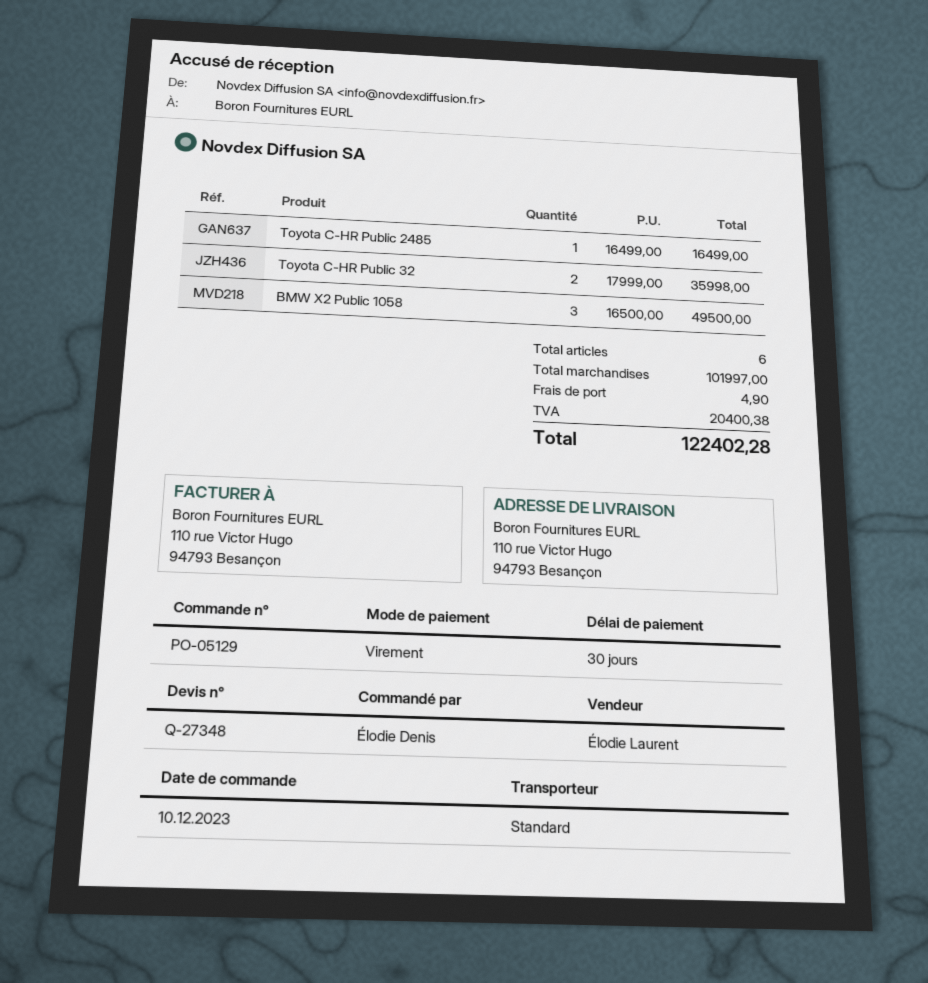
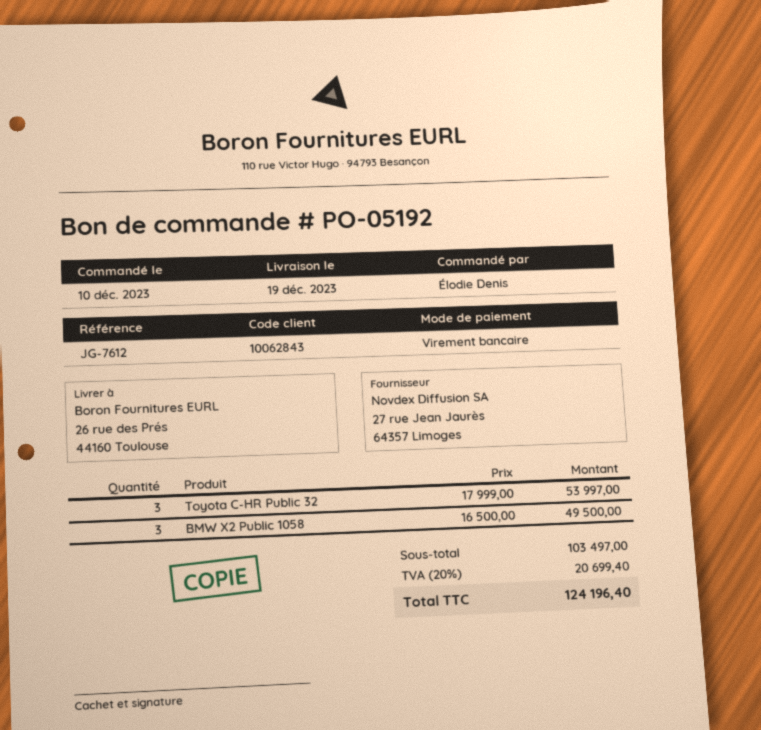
order number: PO-05129 -> PO-05192
ship to: 110 rue Victor Hugo, 94793 Besançon -> 26 rue des Prés, 44160 Toulouse
Toyota C-HR Public 2485: 1 x 16499.00 = 16499.00 -> none
Toyota C-HR Public 32: 2 x 17999.00 = 35998.00 -> 3 x 17999.00 = 53997.00
subtotal: 101997.00 -> 103497.00
shipping: 4.90 -> none
tax: 20400.38 -> 20699.40
total: 122402.28 -> 124196.40

